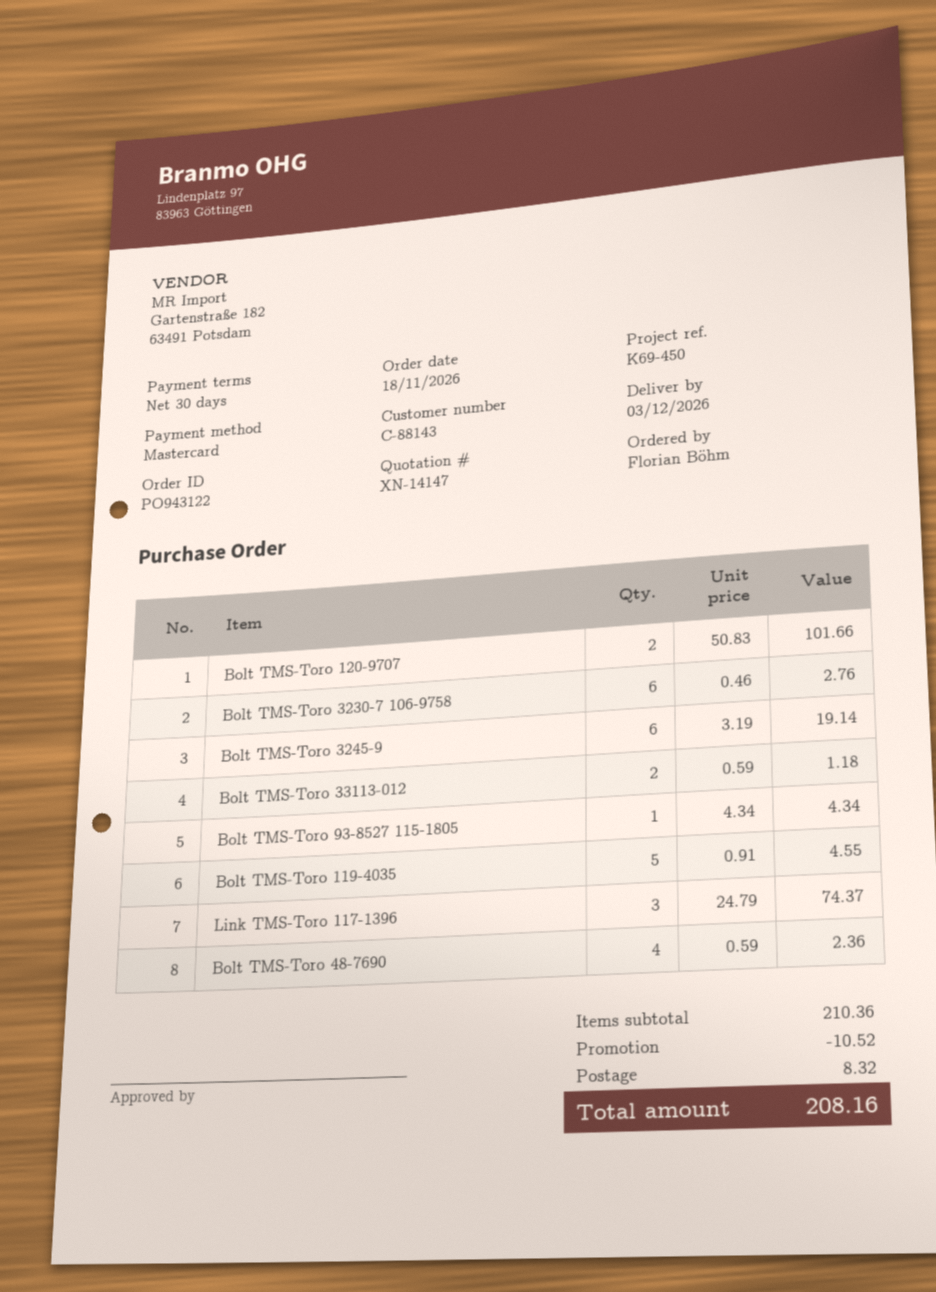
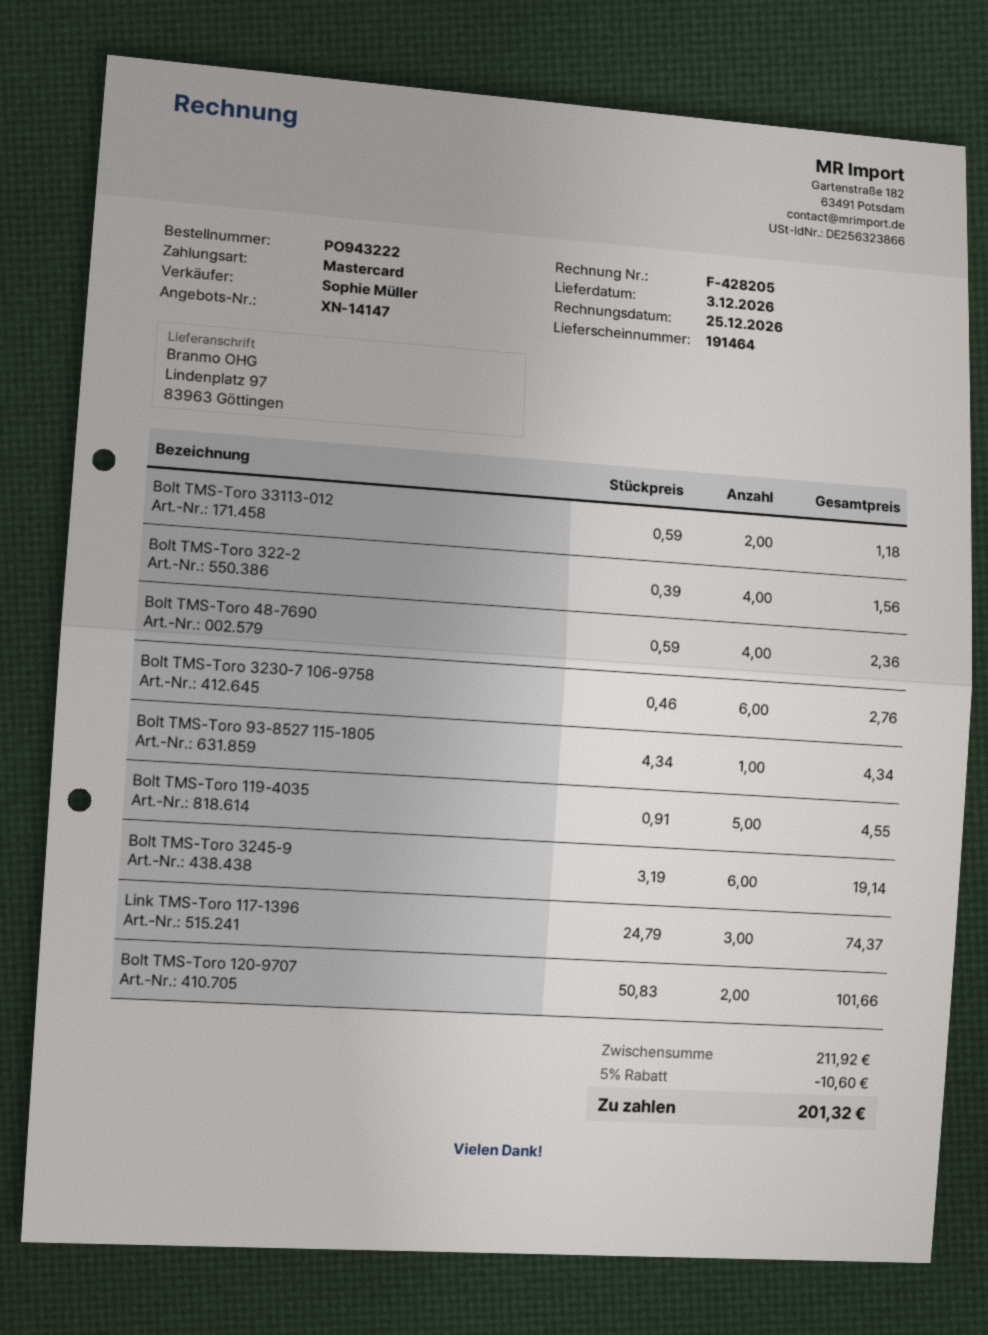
order number: PO943122 -> PO943222
Bolt TMS-Toro 322-2: none -> 4 x 0.39 = 1.56
subtotal: 210.36 -> 211.92
discount: 10.52 -> 10.60
shipping: 8.32 -> none
total: 208.16 -> 201.32

